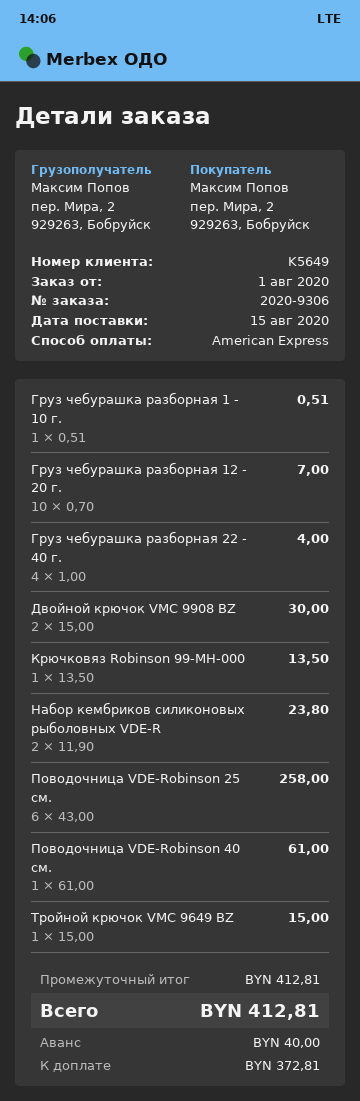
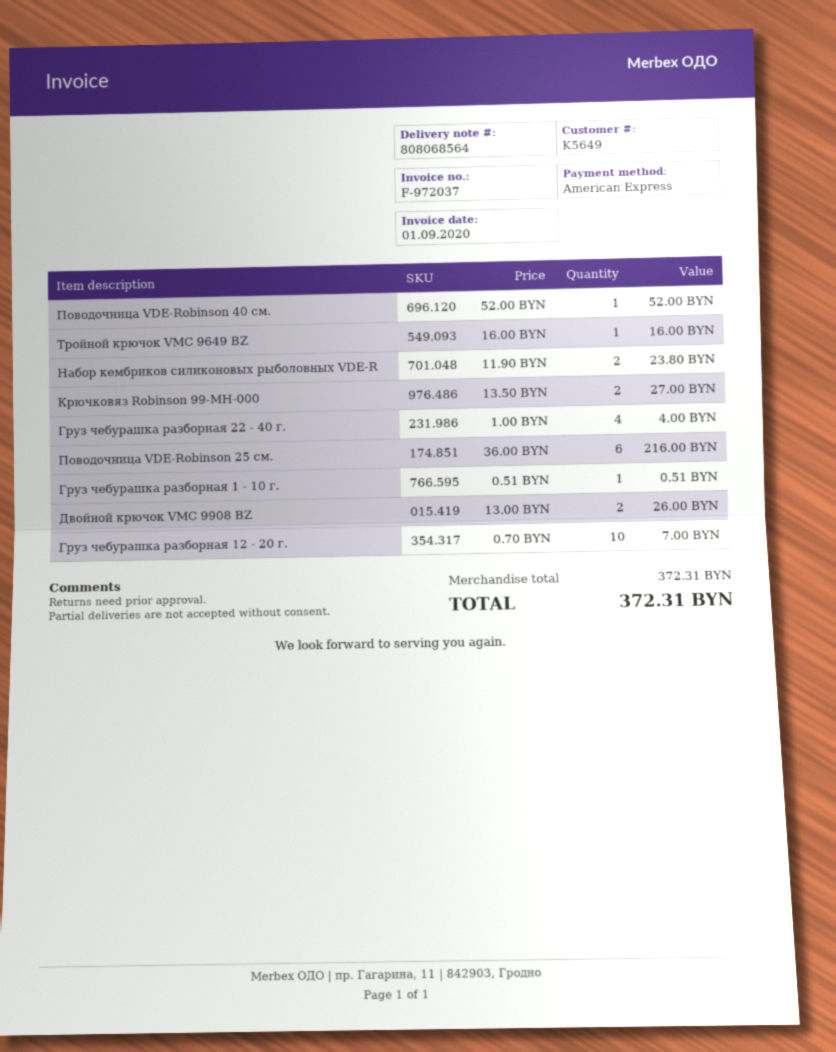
Двойной крючок VMC 9908 BZ: 2 x 15.00 = 30.00 -> 2 x 13.00 = 26.00
Крючковяз Robinson 99-MH-000: 1 x 13.50 = 13.50 -> 2 x 13.50 = 27.00
Поводочница VDE-Robinson 25 см.: 6 x 43.00 = 258.00 -> 6 x 36.00 = 216.00
Поводочница VDE-Robinson 40 см.: 1 x 61.00 = 61.00 -> 1 x 52.00 = 52.00
Тройной крючок VMC 9649 BZ: 1 x 15.00 = 15.00 -> 1 x 16.00 = 16.00
subtotal: 412.81 -> 372.31
total: 412.81 -> 372.31

